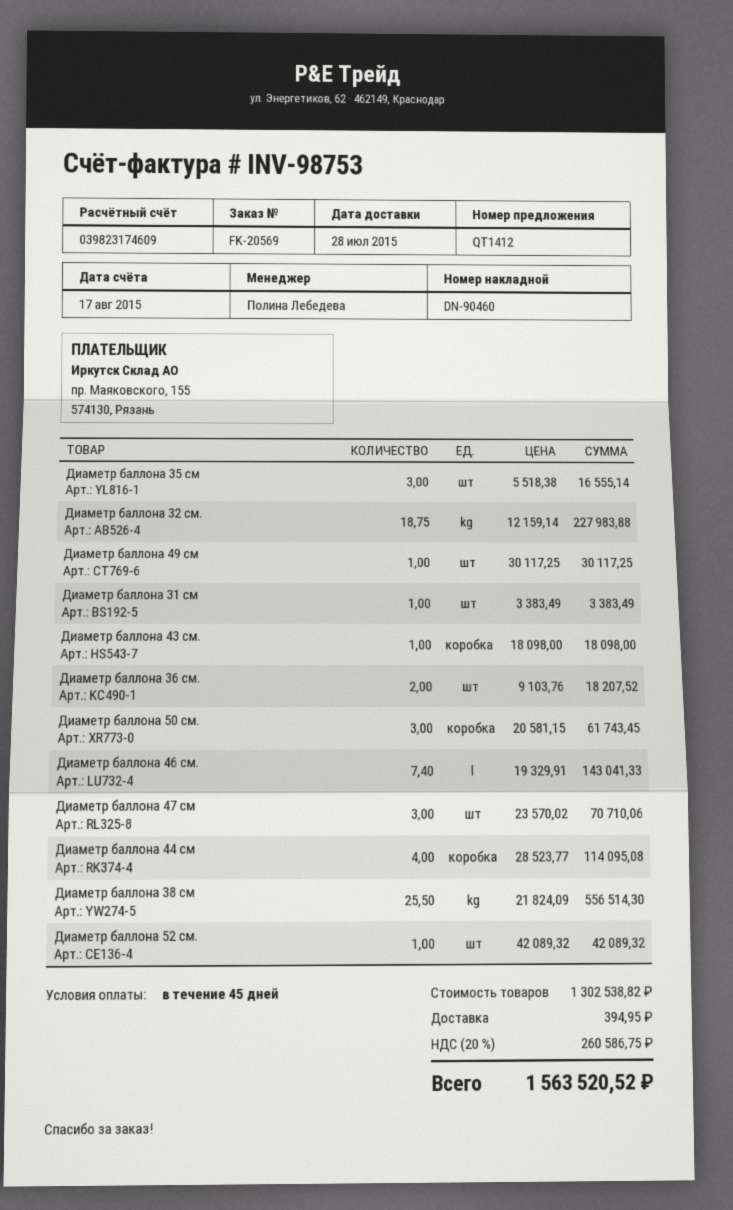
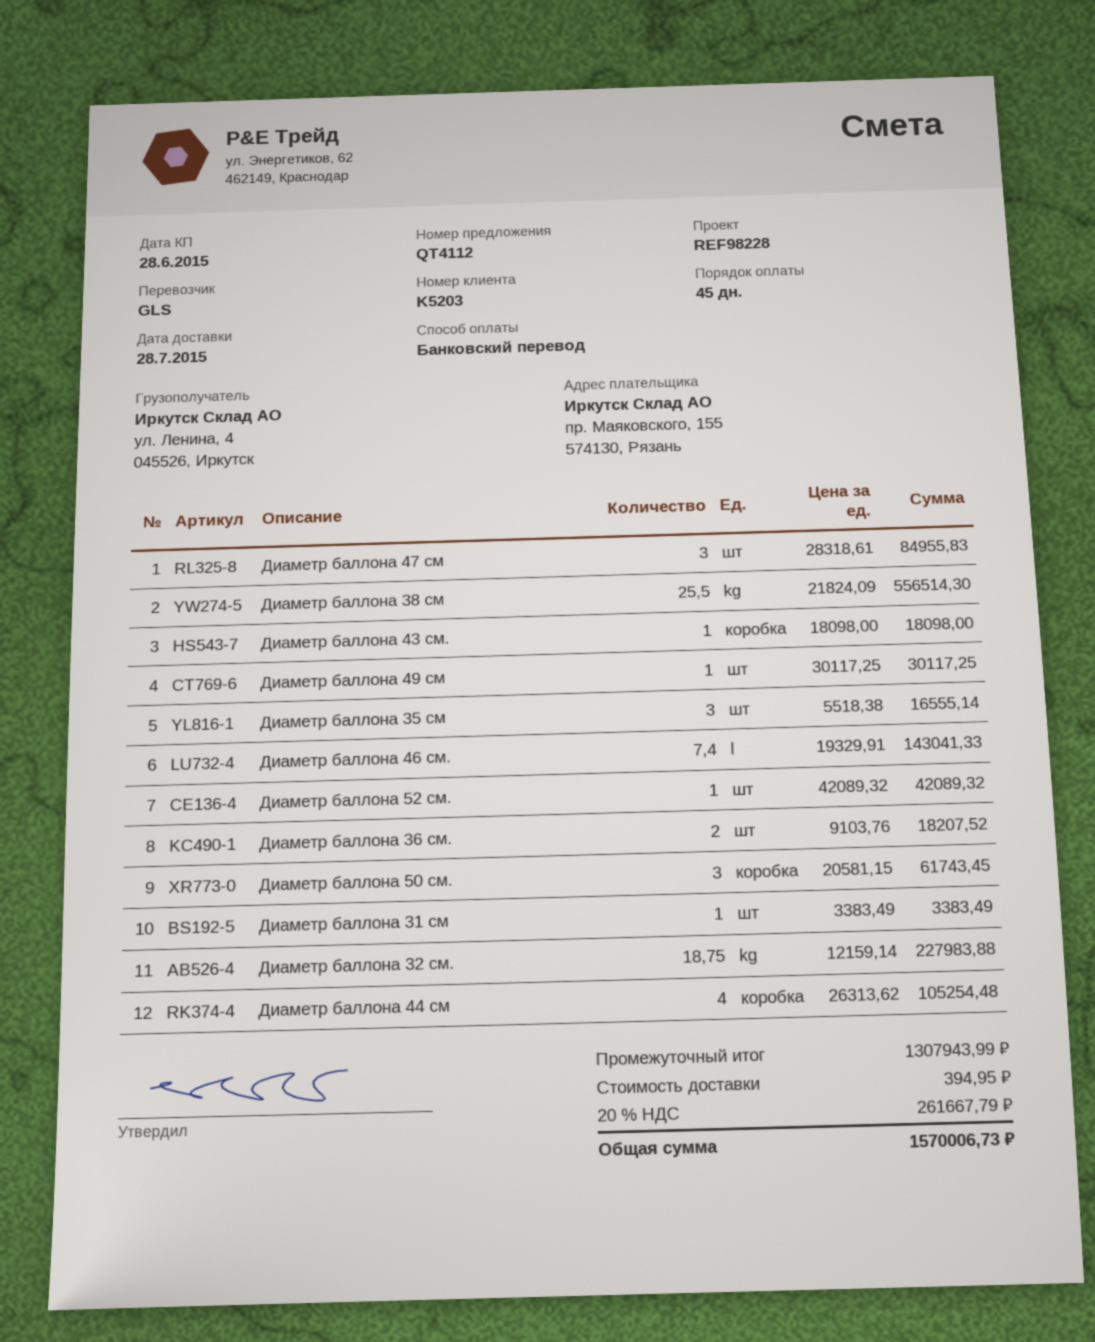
quote number: QT1412 -> QT4112
Диаметр баллона 47 см: 3 x 23570.02 = 70710.06 -> 3 x 28318.61 = 84955.83
Диаметр баллона 44 см: 4 x 28523.77 = 114095.08 -> 4 x 26313.62 = 105254.48
subtotal: 1302538.82 -> 1307943.99
tax: 20% = 260586.75 -> 20% = 261667.79
total: 1563520.52 -> 1570006.73

